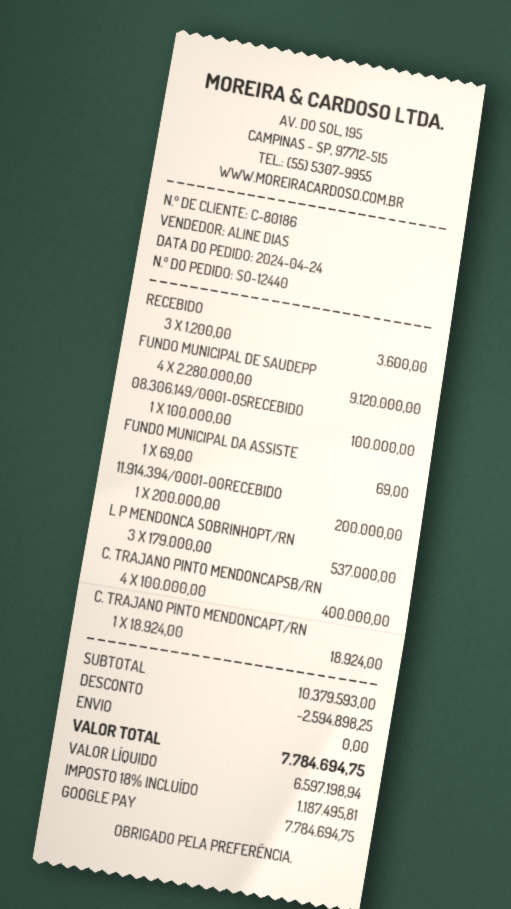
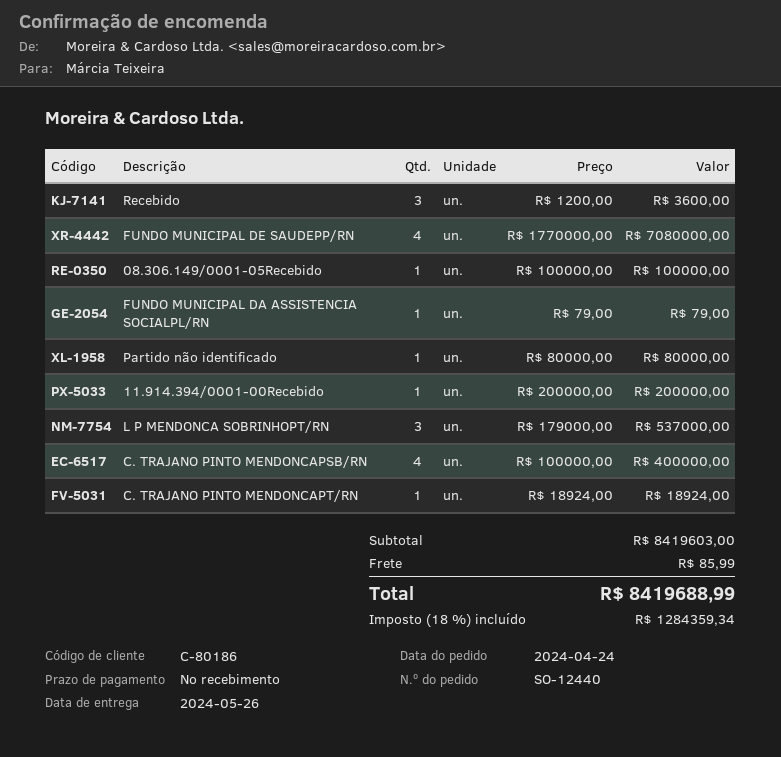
FUNDO MUNICIPAL DE SAUDEPP: 4 x 2280000.00 = 9120000.00 -> 4 x 1770000.00 = 7080000.00
FUNDO MUNICIPAL DA ASSISTE: 1 x 69.00 = 69.00 -> 1 x 79.00 = 79.00
Partido não identificado: none -> 1 x 80000.00 = 80000.00
subtotal: 10379593.00 -> 8419603.00
discount: 2594898.25 -> none
shipping: 0.00 -> 85.99
tax: 18% = 1187495.81 -> 18% = 1284359.34
total: 7784694.75 -> 8419688.99

